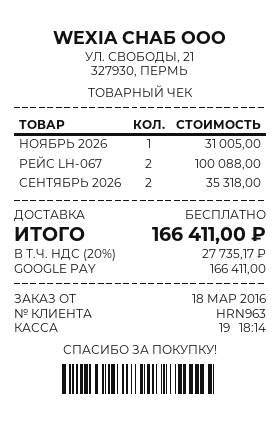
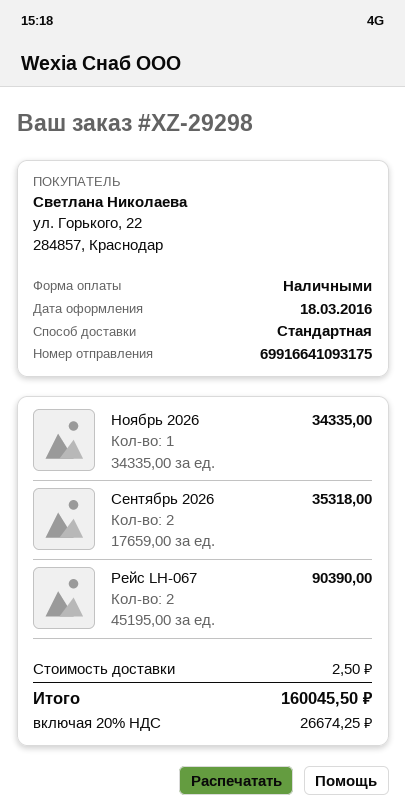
payment method: Google Pay -> cash
НОЯБРЬ 2026: 1 for 31005.00 -> 1 for 34335.00
РЕЙС LH-067: 2 for 100088.00 -> 2 for 90390.00
shipping: 0.00 -> 2.50
tax: 20% = 27735.17 -> 20% = 26674.25
total: 166411.00 -> 160045.50

